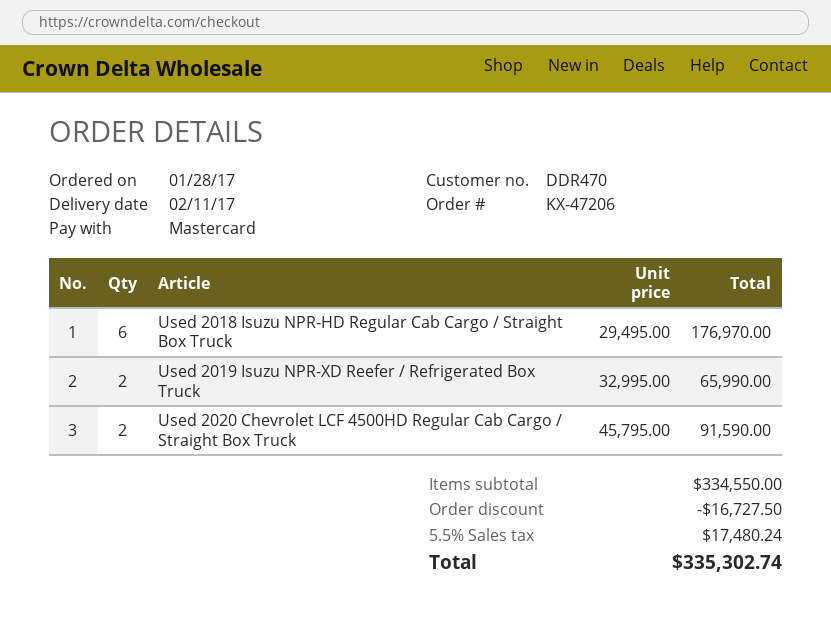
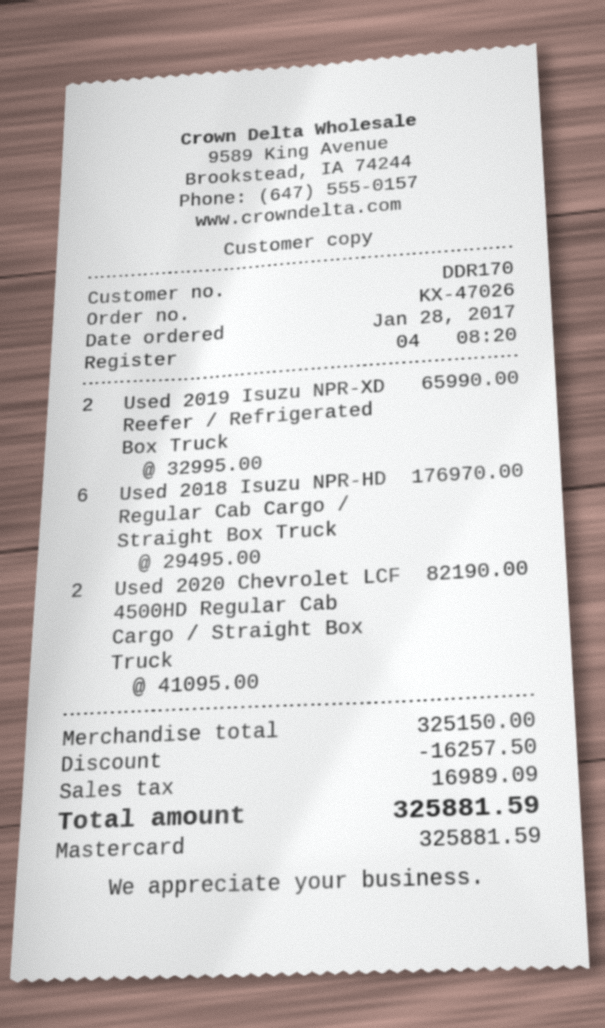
order number: KX-47206 -> KX-47026
customer number: DDR470 -> DDR170
Used 2020 Chevrolet LCF 4500HD Regular Cab Cargo / Straight Box Truck: 2 x 45795.00 = 91590.00 -> 2 x 41095.00 = 82190.00
subtotal: 334550.00 -> 325150.00
discount: 16727.50 -> 16257.50
tax: 17480.24 -> 16989.09
total: 335302.74 -> 325881.59

